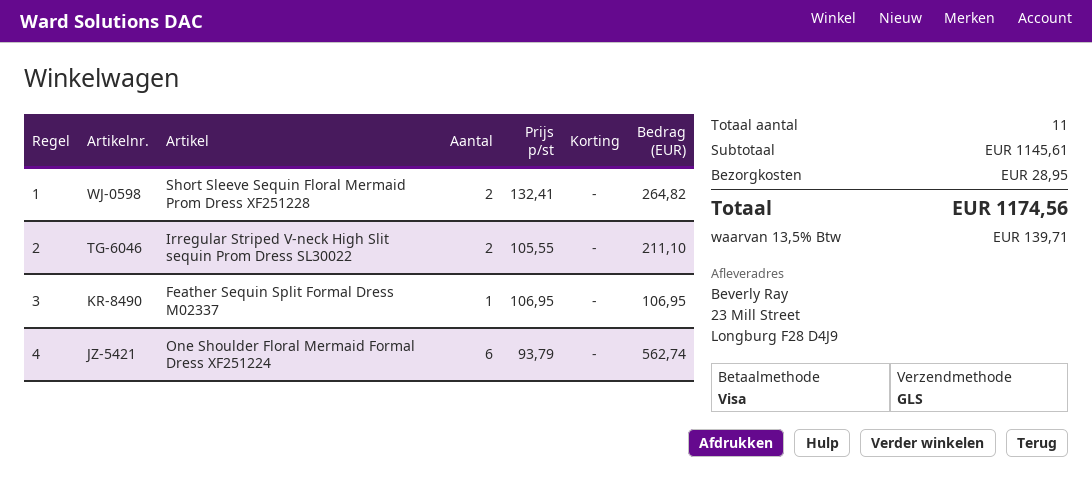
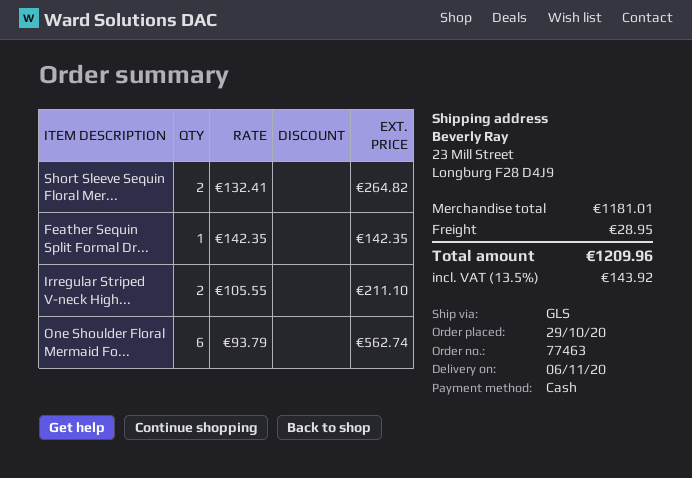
payment method: Visa -> cash
Feather Sequin Split Formal Dress M02337: 1 x 106.95 = 106.95 -> 1 x 142.35 = 142.35
subtotal: 1145.61 -> 1181.01
tax: 13.5% = 139.71 -> 13.5% = 143.92
total: 1174.56 -> 1209.96

